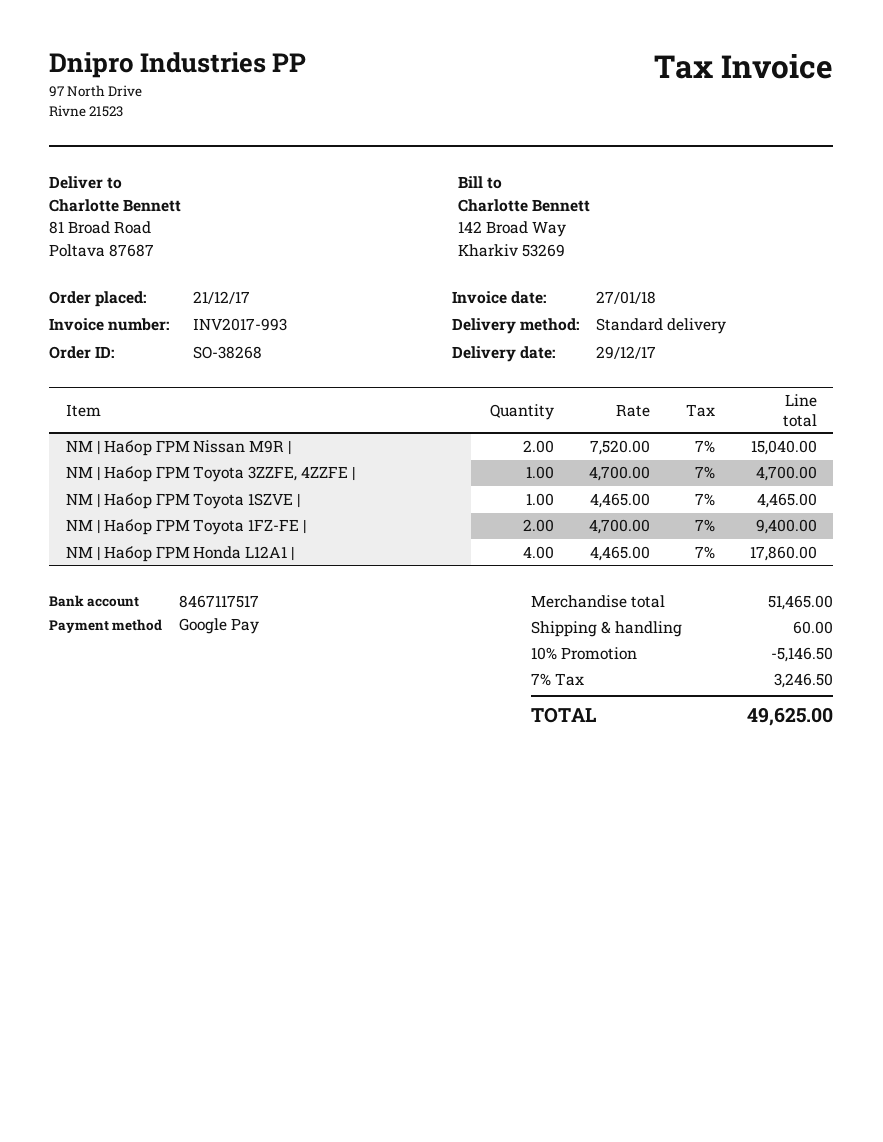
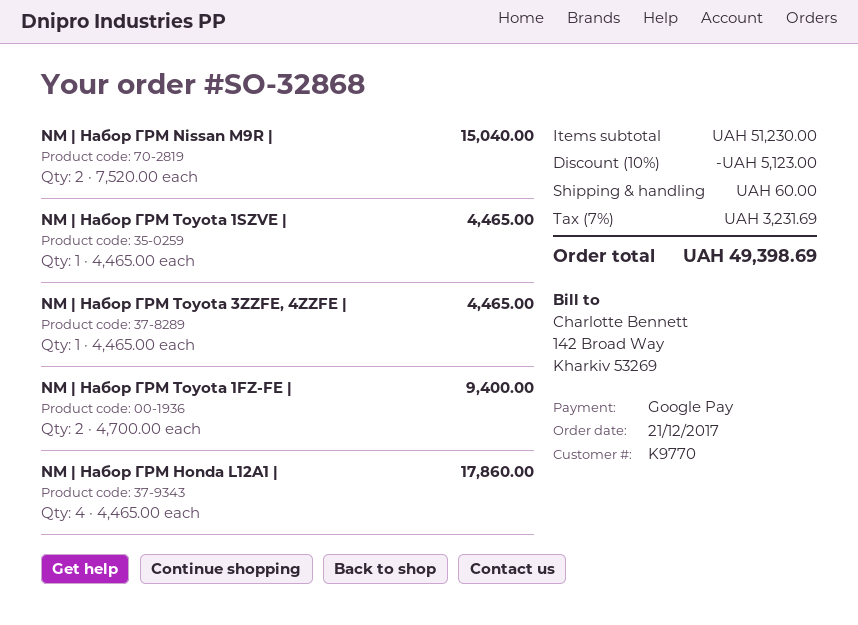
order number: SO-38268 -> SO-32868
NM | Набор ГРМ Toyota 3ZZFE, 4ZZFE |: 1 x 4700.00 = 4700.00 -> 1 x 4465.00 = 4465.00
subtotal: 51465.00 -> 51230.00
discount: 10% = 5146.50 -> 10% = 5123.00
tax: 7% = 3246.50 -> 7% = 3231.69
total: 49625.00 -> 49398.69

